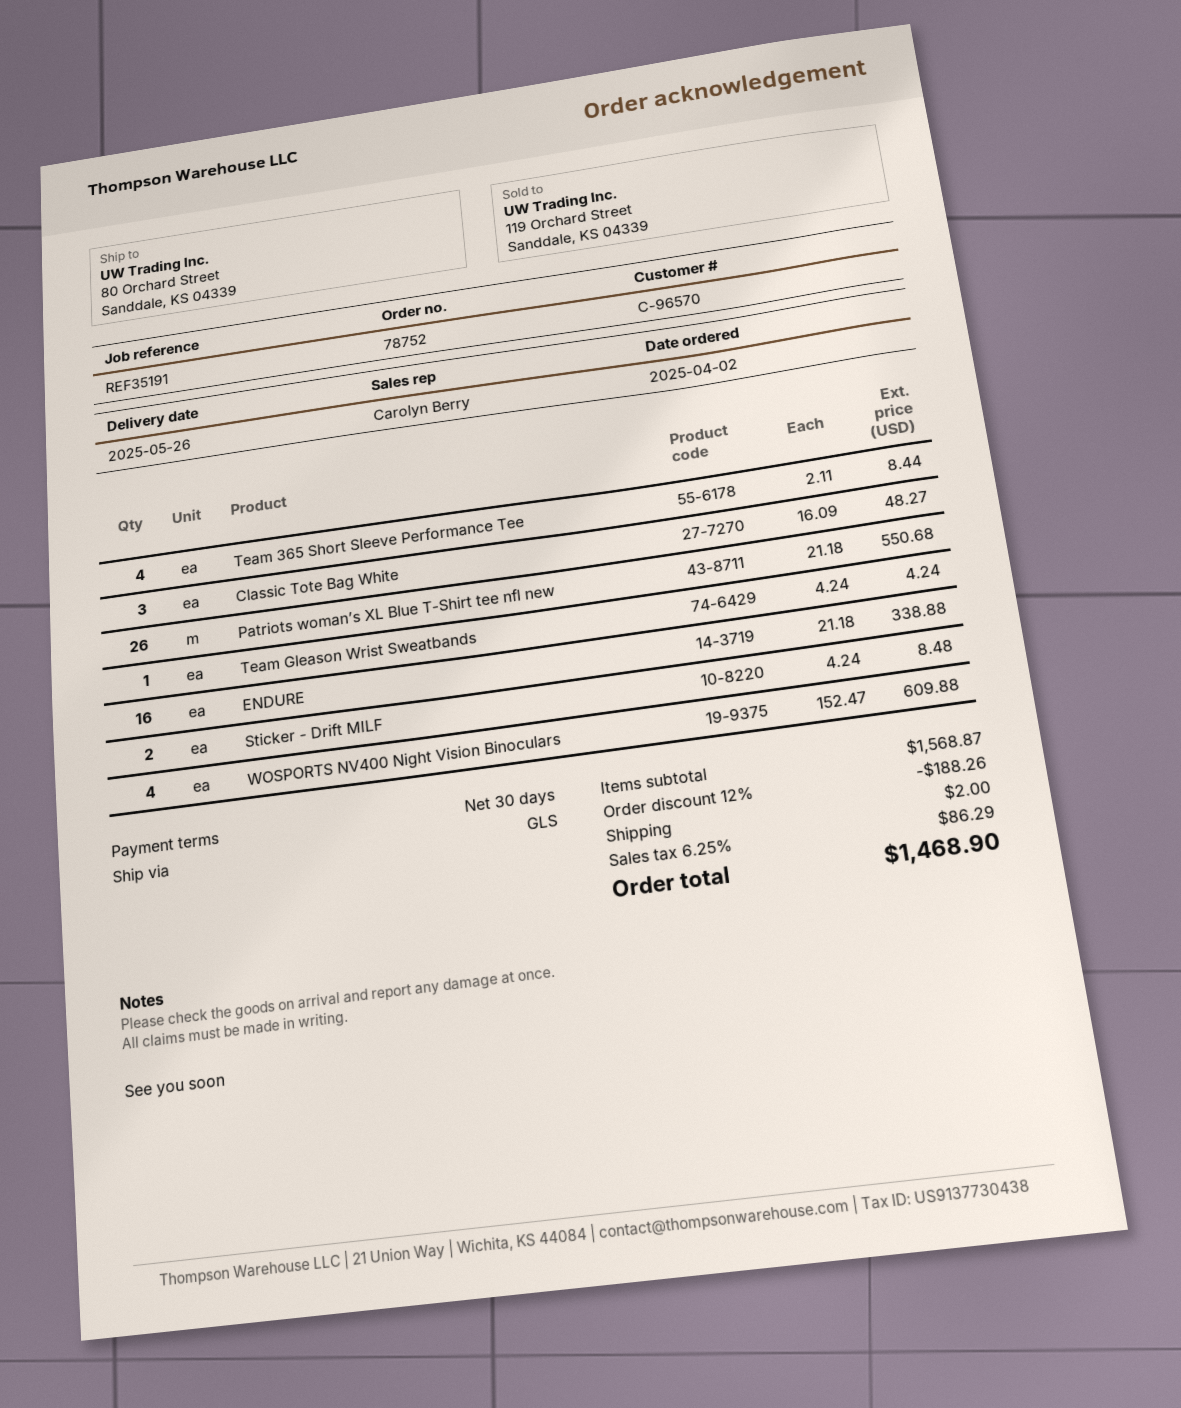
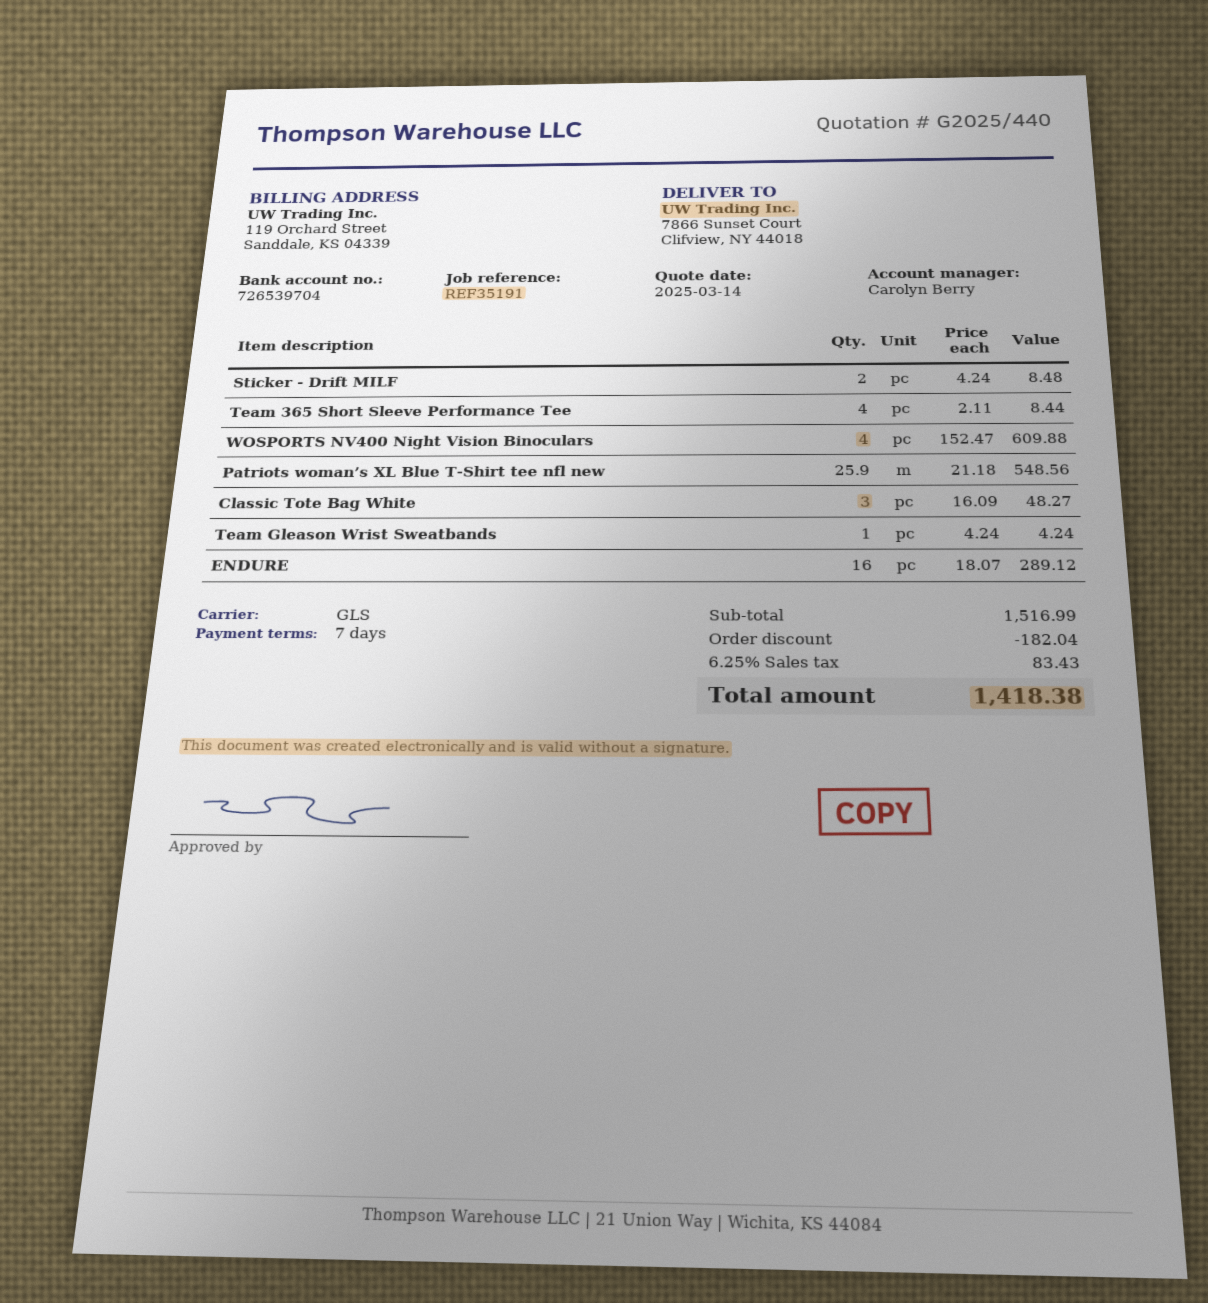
payment terms: 30 days -> 7 days
ship to: 80 Orchard Street, Sanddale, KS 04339 -> 7866 Sunset Court, Clifview, NY 44018
Patriots woman’s XL Blue T-Shirt tee nfl new: 26 x 21.18 = 550.68 -> 25.9 x 21.18 = 548.56
ENDURE: 16 x 21.18 = 338.88 -> 16 x 18.07 = 289.12
subtotal: 1568.87 -> 1516.99
discount: 188.26 -> 182.04
shipping: 2.00 -> none
tax: 6.25% = 86.29 -> 6.25% = 83.43
total: 1468.90 -> 1418.38

